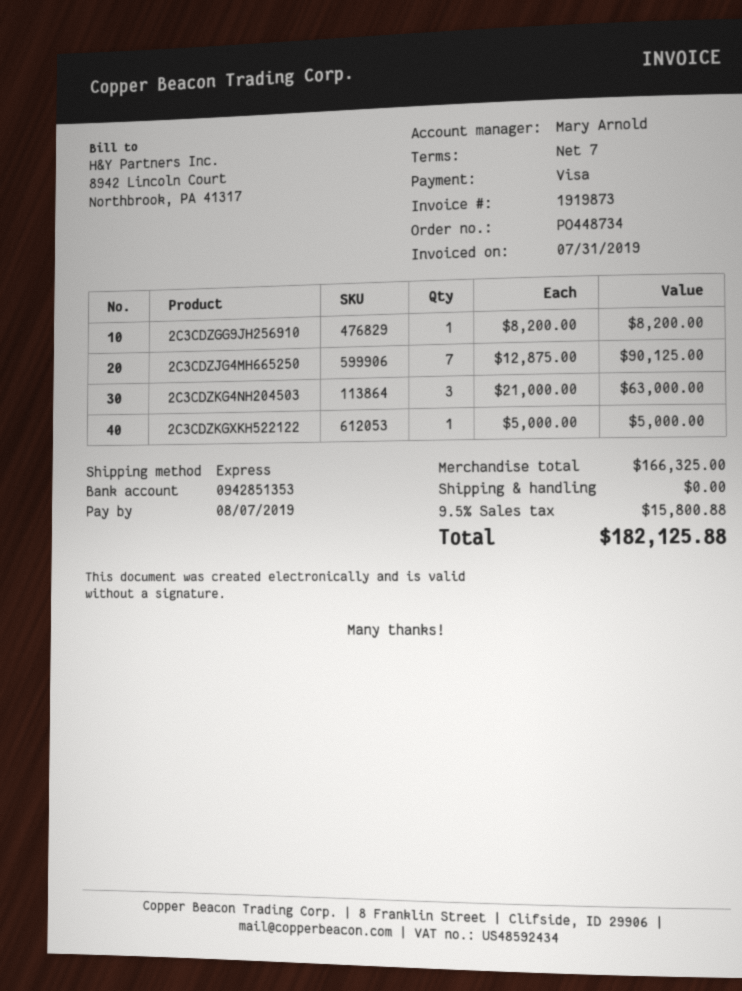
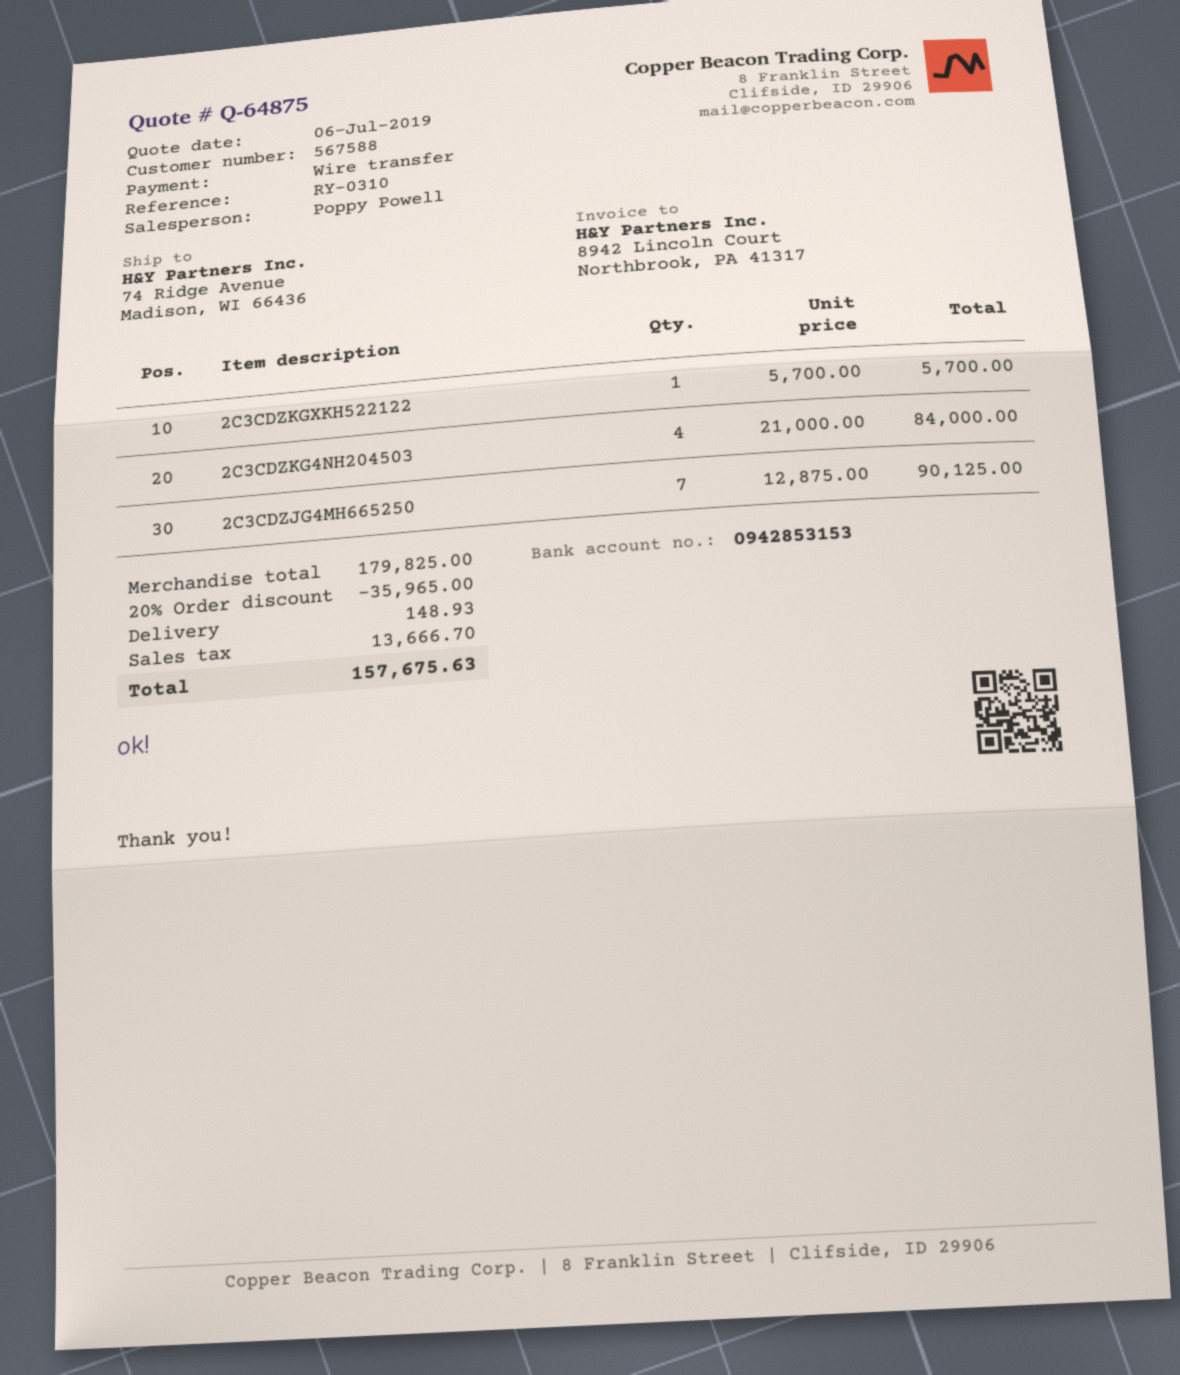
sales rep: Mary Arnold -> Poppy Powell
payment method: Visa -> bank transfer
bank account: 0942851353 -> 0942853153
2C3CDZGG9JH256910: 1 x 8200.00 = 8200.00 -> none
2C3CDZKG4NH204503: 3 x 21000.00 = 63000.00 -> 4 x 21000.00 = 84000.00
2C3CDZKGXKH522122: 1 x 5000.00 = 5000.00 -> 1 x 5700.00 = 5700.00
subtotal: 166325.00 -> 179825.00
discount: none -> 20% = 35965.00
shipping: 0.00 -> 148.93
tax: 15800.88 -> 13666.70
total: 182125.88 -> 157675.63

